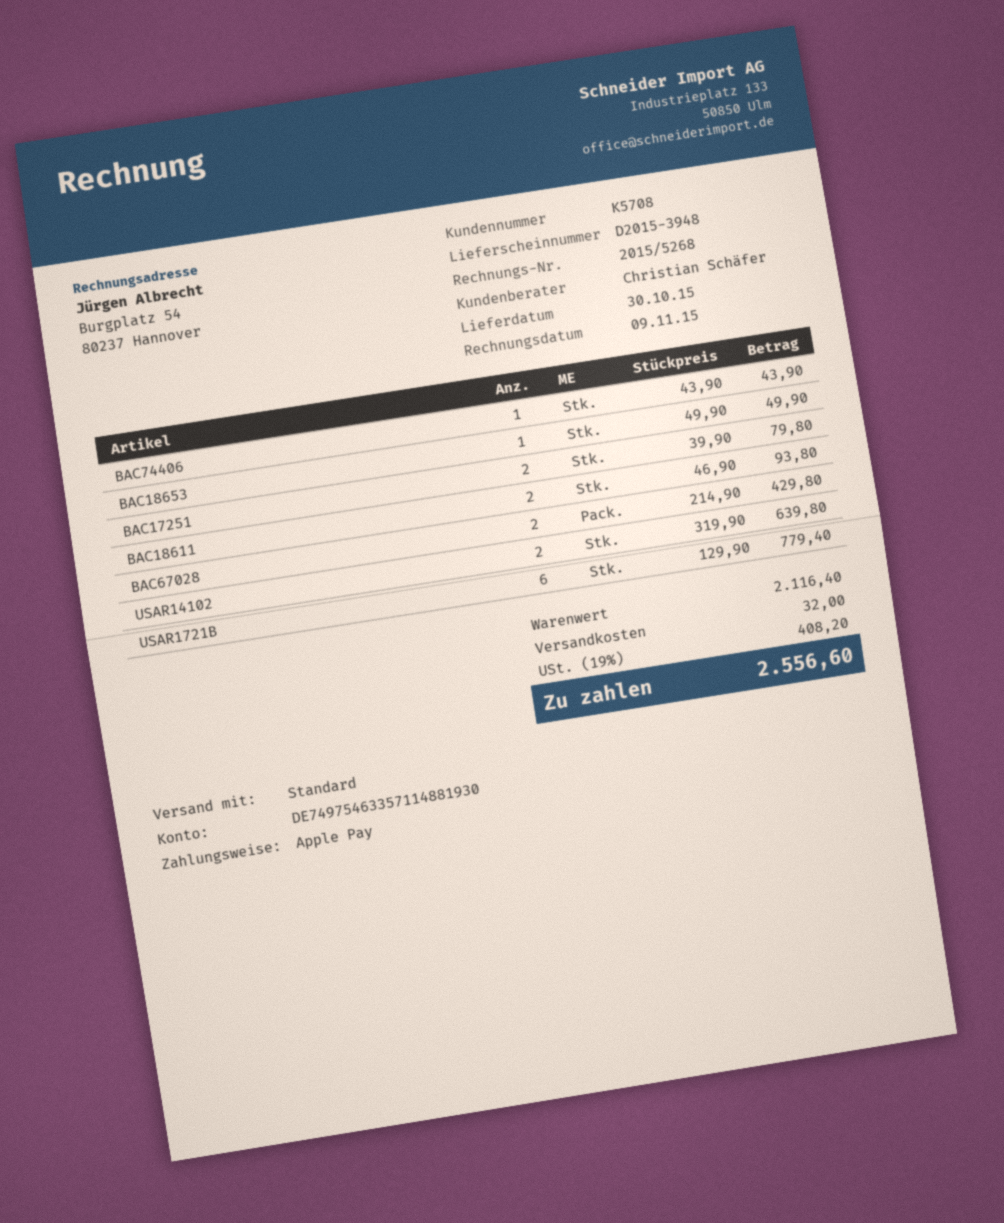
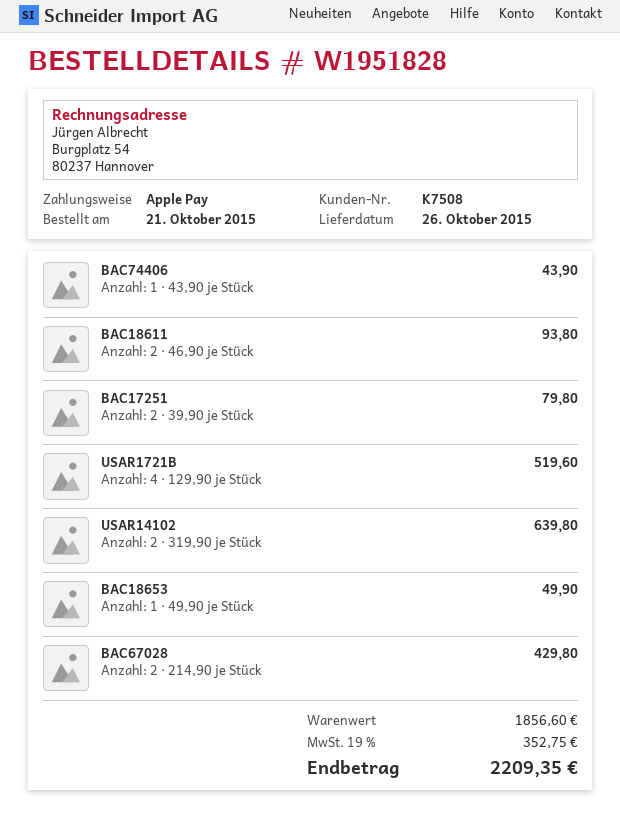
delivery date: 2015-10-30 -> 2015-10-26
customer number: K5708 -> K7508
USAR1721B: 6 x 129.90 = 779.40 -> 4 x 129.90 = 519.60
subtotal: 2116.40 -> 1856.60
shipping: 32.00 -> none
tax: 19% = 408.20 -> 19% = 352.75
total: 2556.60 -> 2209.35

